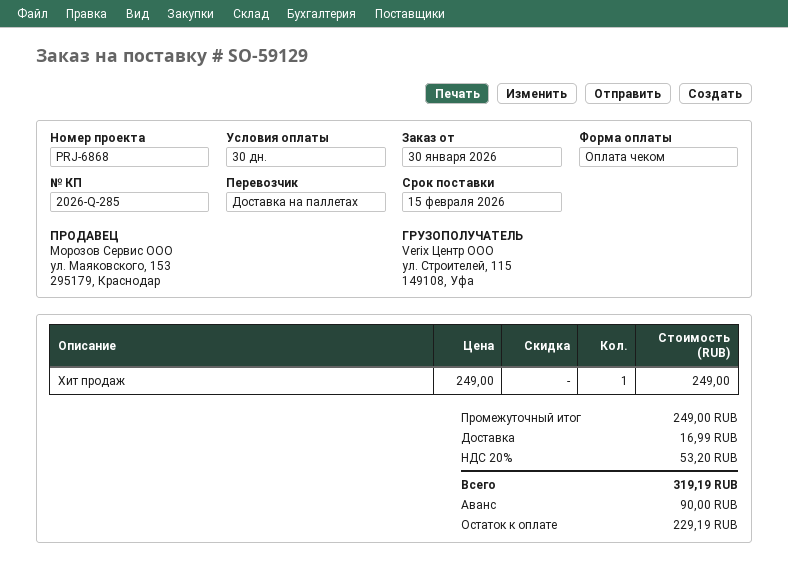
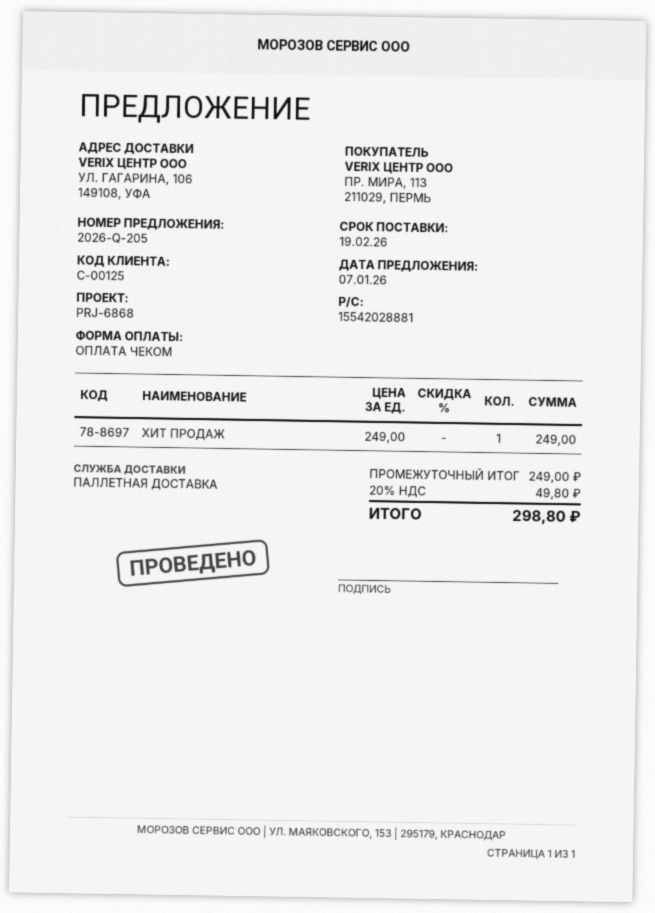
quote number: 2026-Q-285 -> 2026-Q-205
delivery date: 2026-02-15 -> 2026-02-19
ship to: ул. Строителей, 115, 149108, Уфа -> УЛ. ГАГАРИНА, 106, 149108, УФА
shipping: 16.99 -> none
tax: 20% = 53.20 -> 20% = 49.80
total: 319.19 -> 298.80

